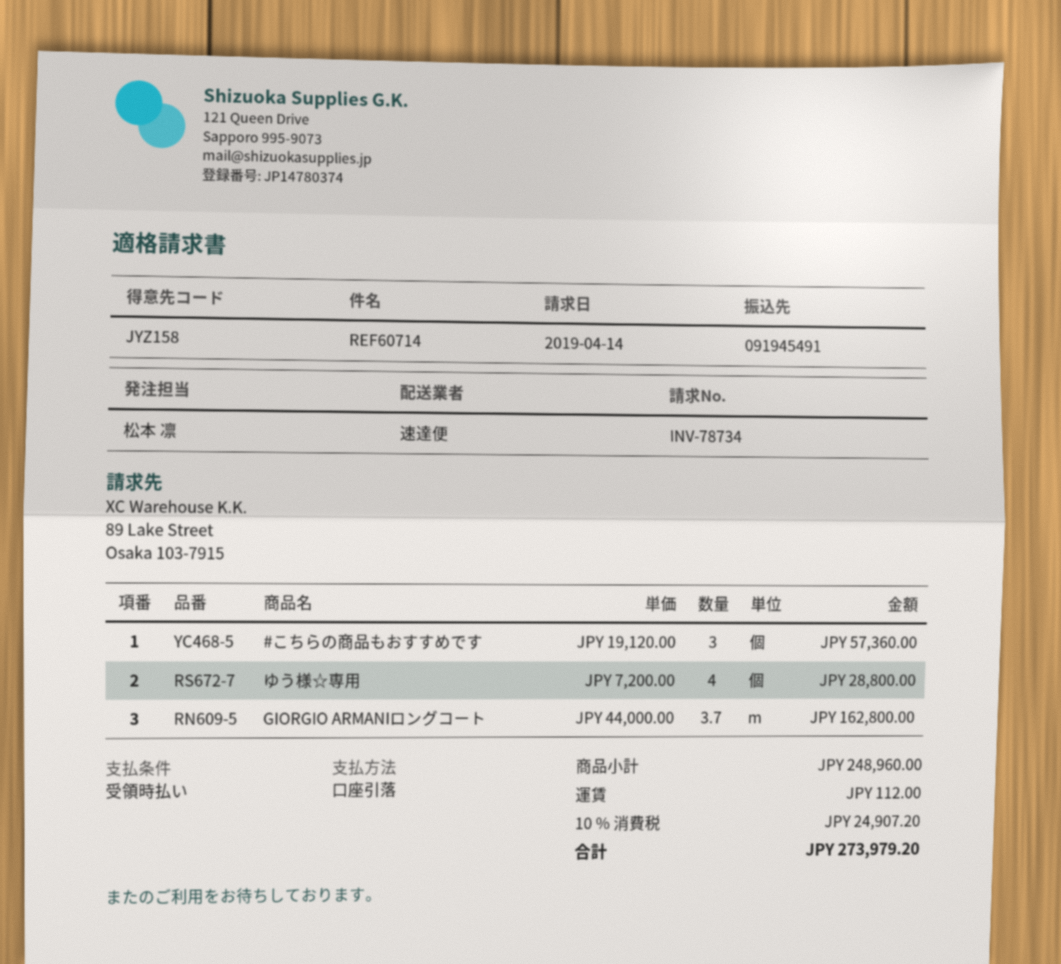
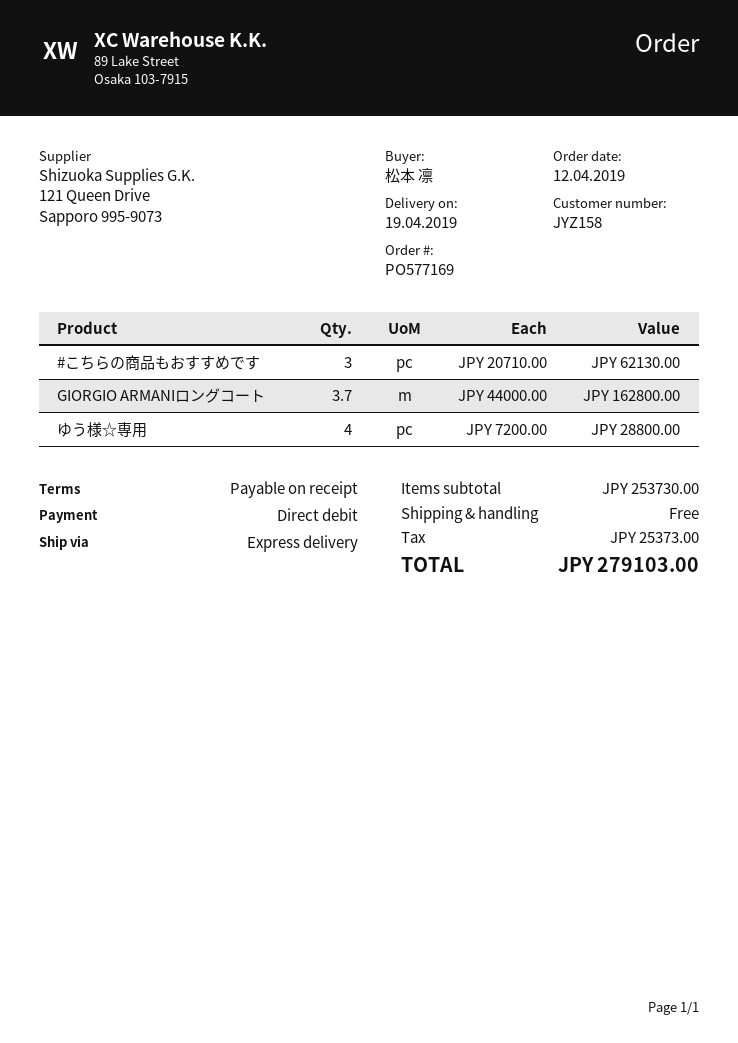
#こちらの商品もおすすめです: 3 x 19120.00 = 57360.00 -> 3 x 20710.00 = 62130.00
subtotal: 248960.00 -> 253730.00
shipping: 112.00 -> 0.00
tax: 24907.20 -> 25373.00
total: 273979.20 -> 279103.00

